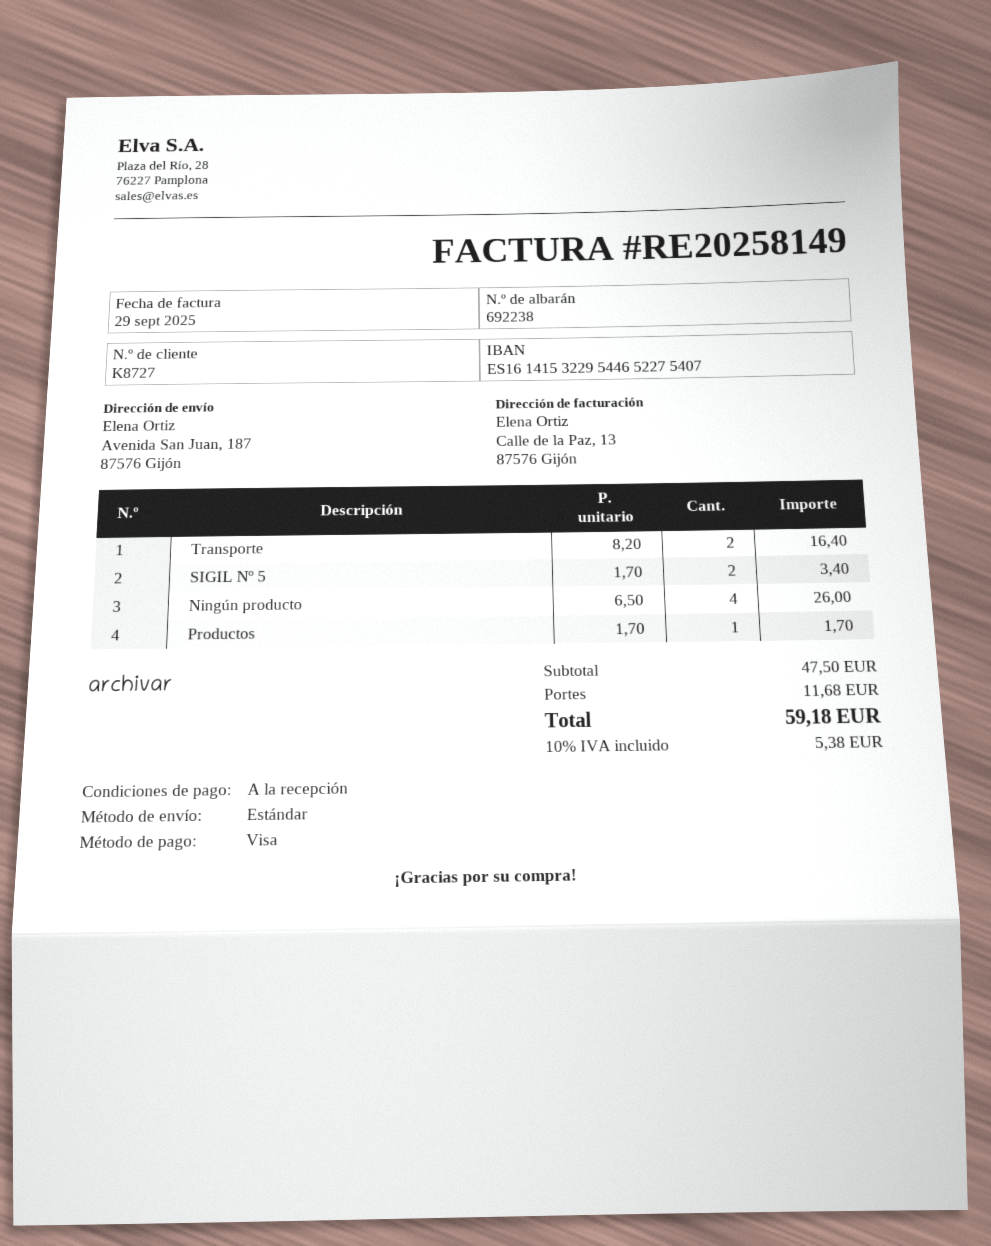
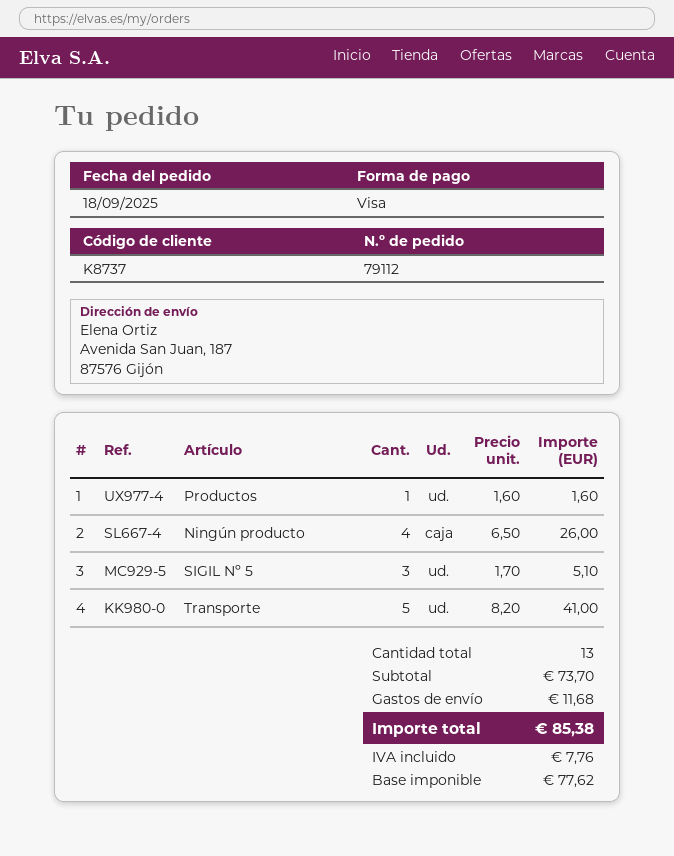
customer number: K8727 -> K8737
Transporte: 2 x 8.20 = 16.40 -> 5 x 8.20 = 41.00
SIGIL Nº 5: 2 x 1.70 = 3.40 -> 3 x 1.70 = 5.10
Productos: 1 x 1.70 = 1.70 -> 1 x 1.60 = 1.60
subtotal: 47.50 -> 73.70
tax: 5.38 -> 7.76
total: 59.18 -> 85.38

